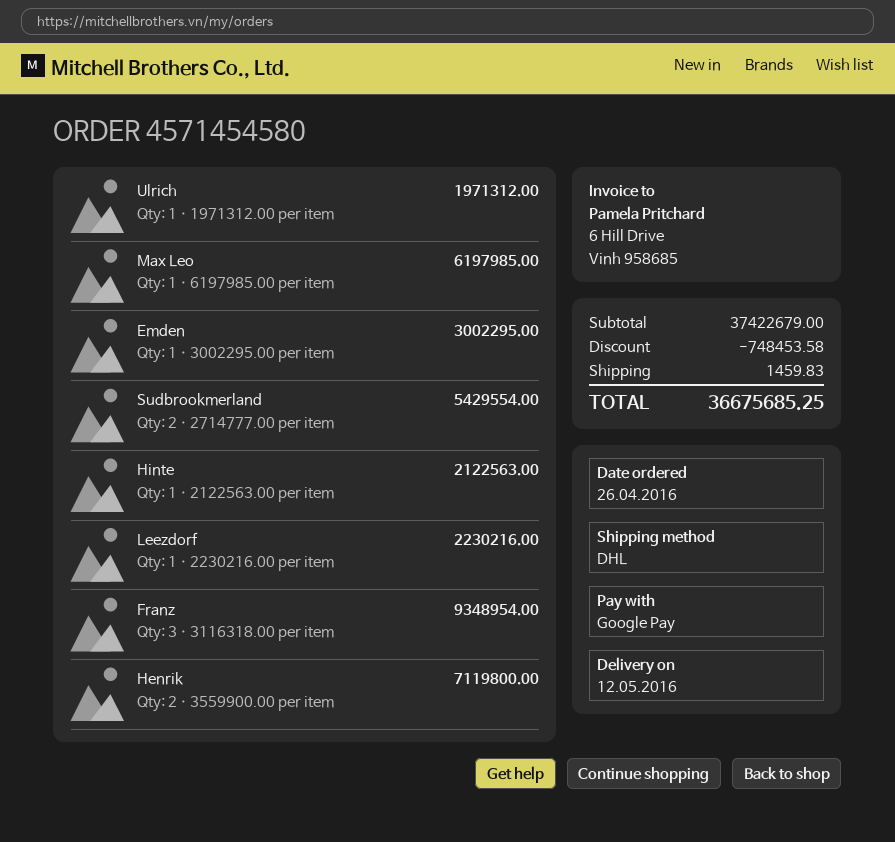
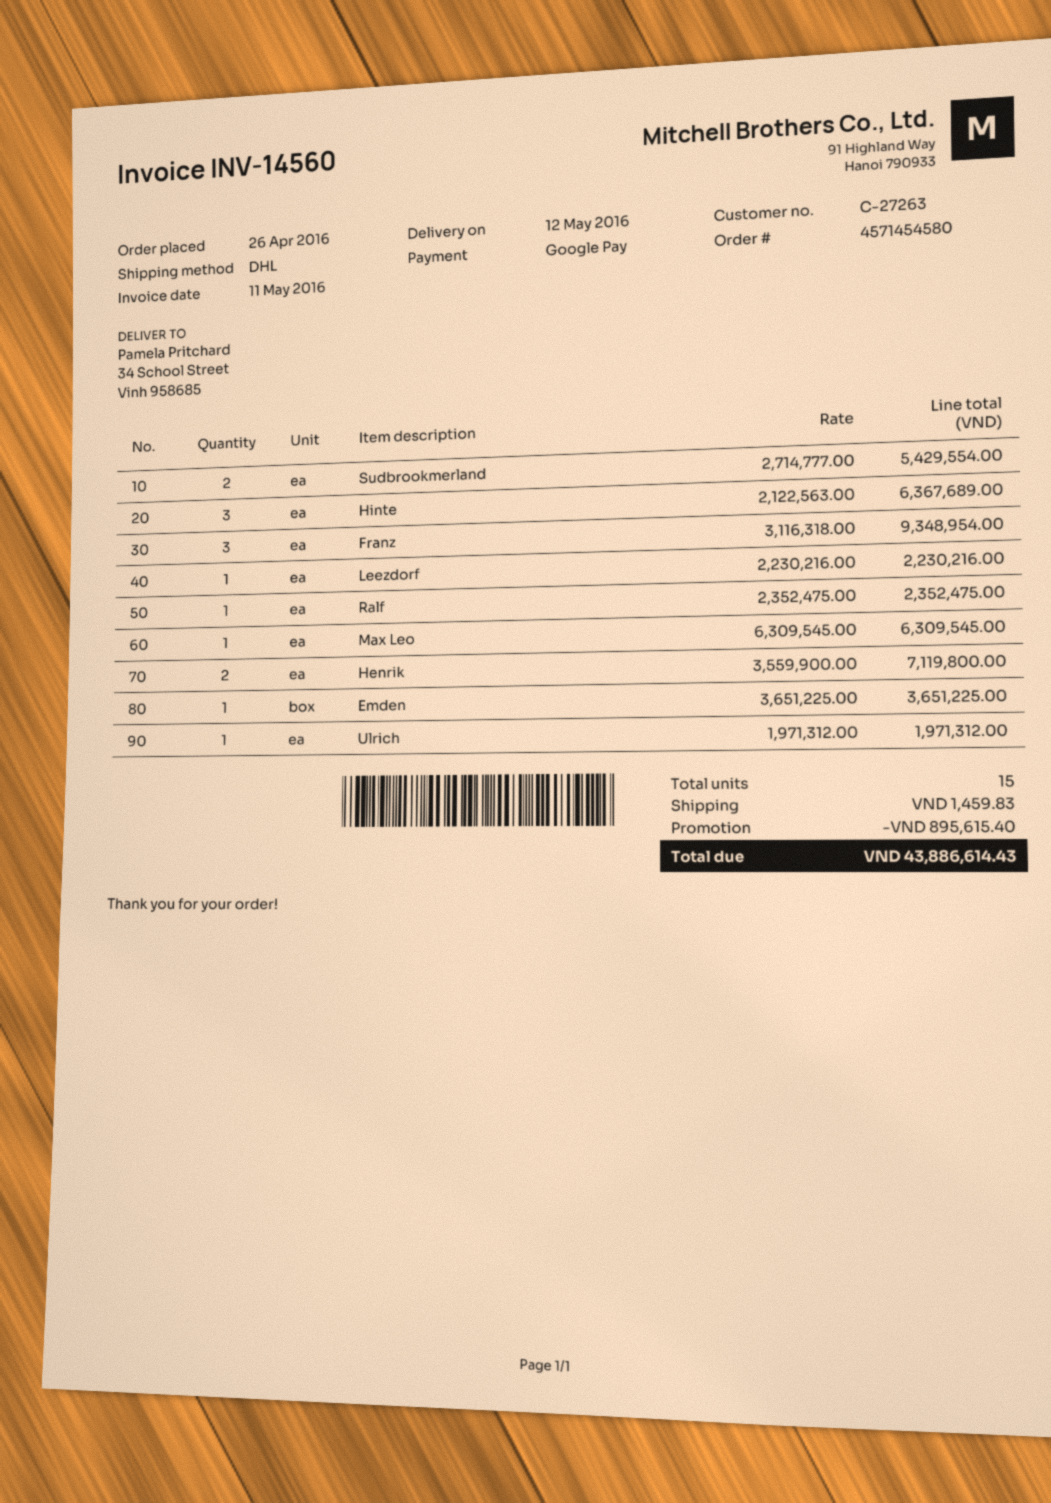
Max Leo: 1 x 6197985.00 = 6197985.00 -> 1 x 6309545.00 = 6309545.00
Emden: 1 x 3002295.00 = 3002295.00 -> 1 x 3651225.00 = 3651225.00
Hinte: 1 x 2122563.00 = 2122563.00 -> 3 x 2122563.00 = 6367689.00
Ralf: none -> 1 x 2352475.00 = 2352475.00
discount: 748453.58 -> 895615.40
total: 36675685.25 -> 43886614.43

